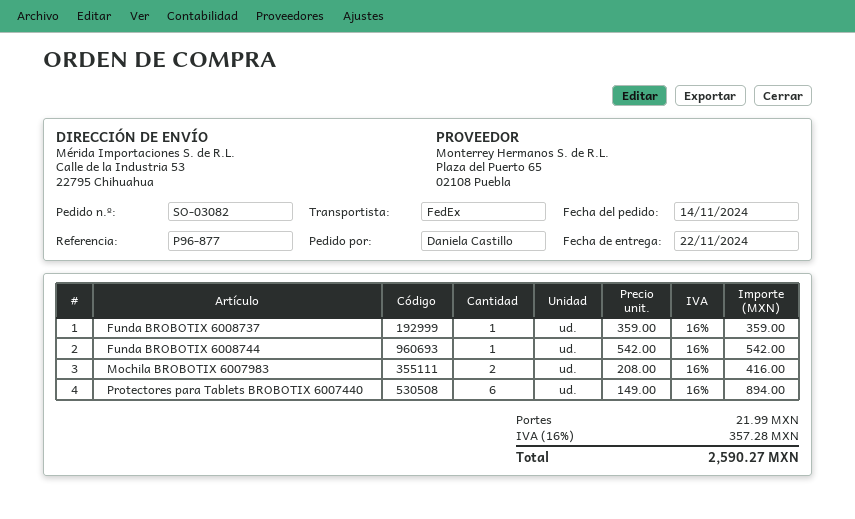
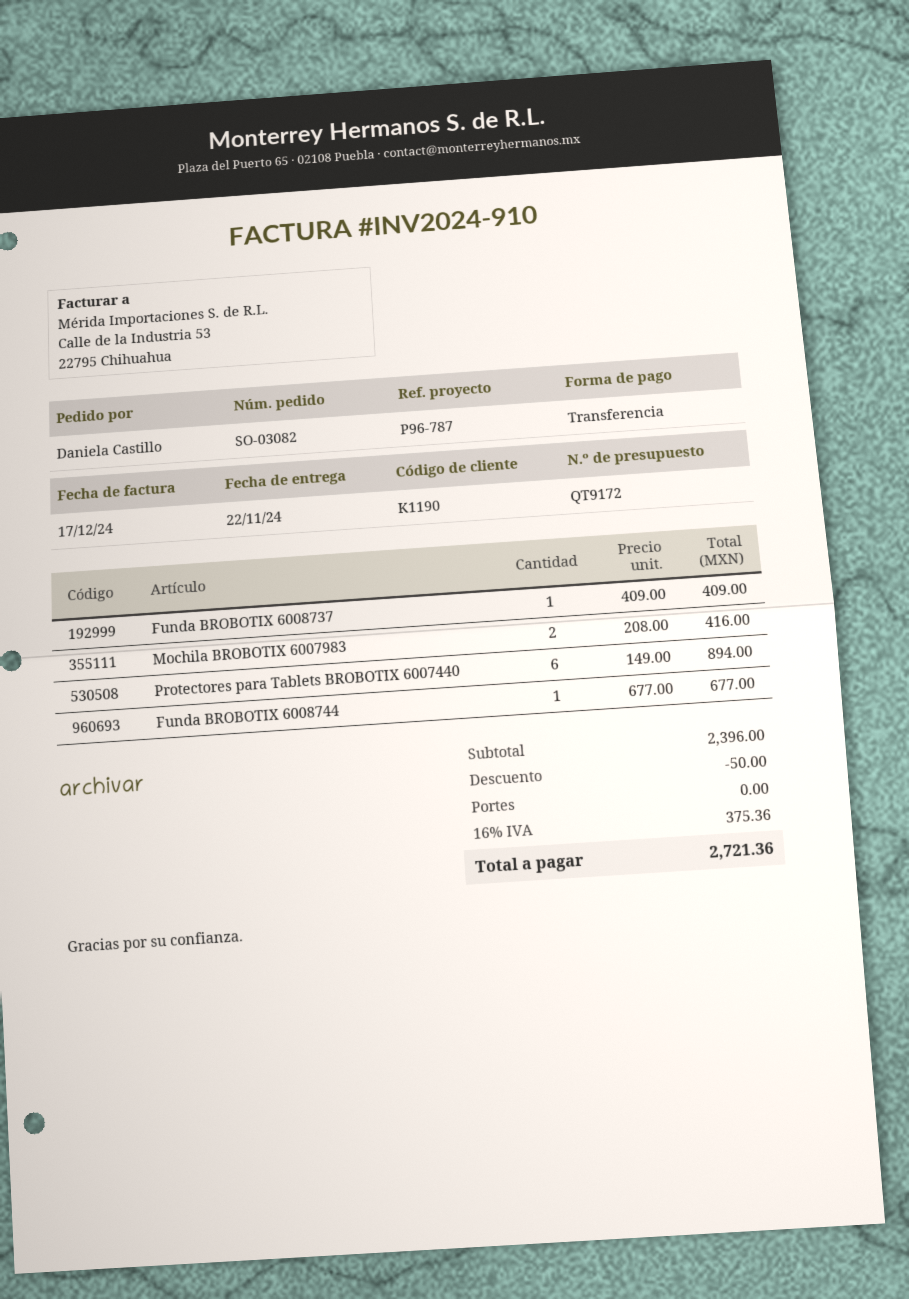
reference: P96-877 -> P96-787
Funda BROBOTIX 6008737: 1 x 359.00 = 359.00 -> 1 x 409.00 = 409.00
Funda BROBOTIX 6008744: 1 x 542.00 = 542.00 -> 1 x 677.00 = 677.00
discount: none -> 50.00
shipping: 21.99 -> 0.00
tax: 16% = 357.28 -> 16% = 375.36
total: 2590.27 -> 2721.36

